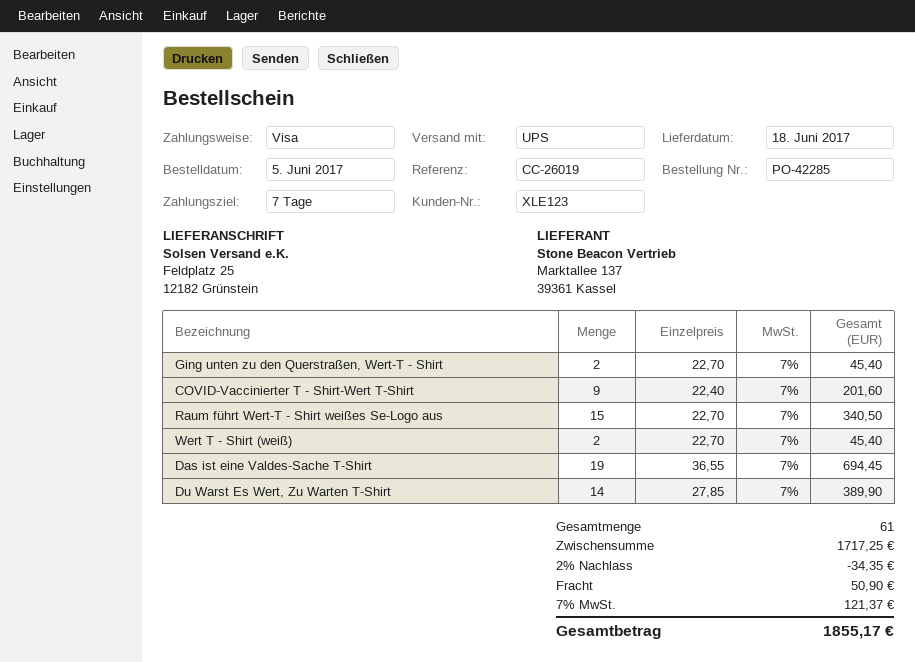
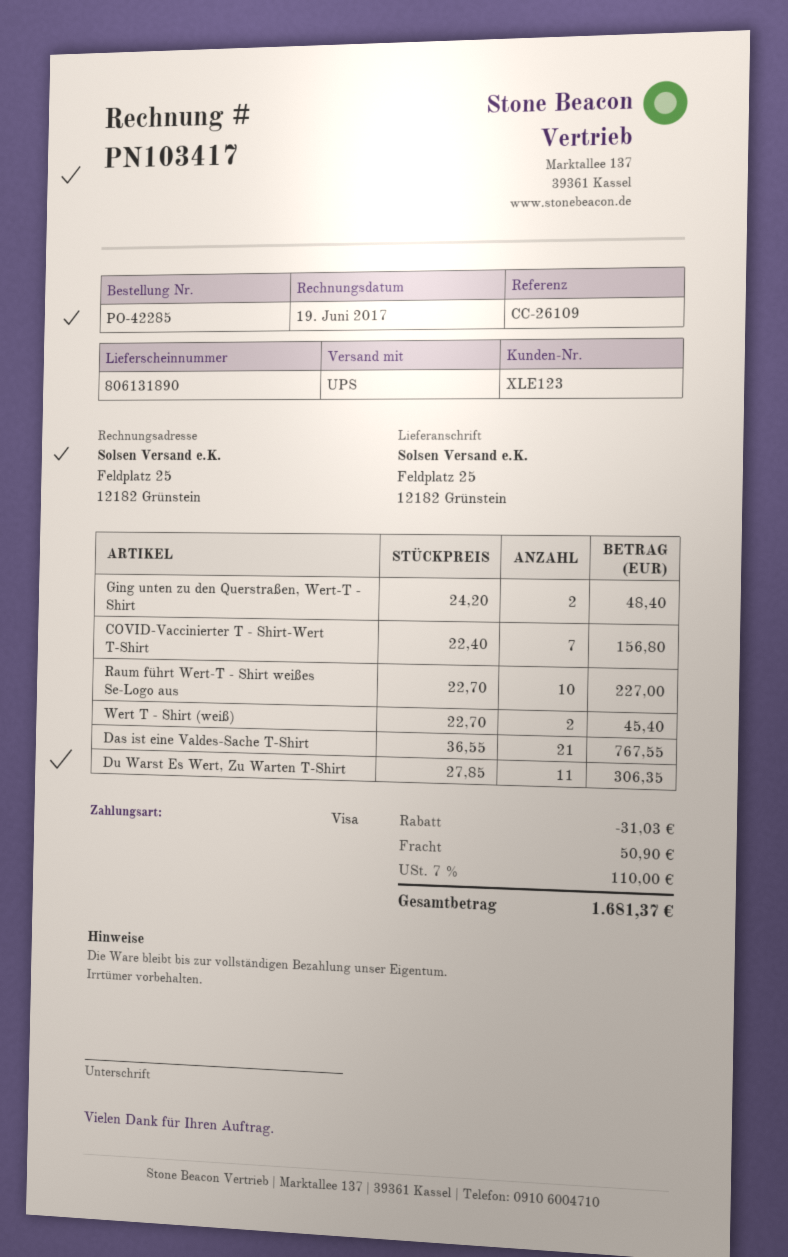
reference: CC-26019 -> CC-26109
Ging unten zu den Querstraßen, Wert-T - Shirt: 2 x 22.70 = 45.40 -> 2 x 24.20 = 48.40
COVID-Vaccinierter T - Shirt-Wert T-Shirt: 9 x 22.40 = 201.60 -> 7 x 22.40 = 156.80
Raum führt Wert-T - Shirt weißes Se-Logo aus: 15 x 22.70 = 340.50 -> 10 x 22.70 = 227.00
Das ist eine Valdes-Sache T-Shirt: 19 x 36.55 = 694.45 -> 21 x 36.55 = 767.55
Du Warst Es Wert, Zu Warten T-Shirt: 14 x 27.85 = 389.90 -> 11 x 27.85 = 306.35
discount: 34.35 -> 31.03
tax: 7% = 121.37 -> 7% = 110.00
total: 1855.17 -> 1681.37

